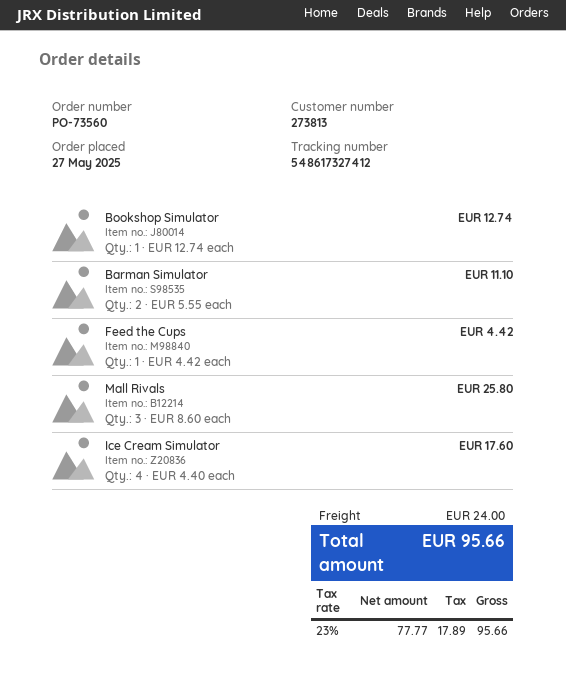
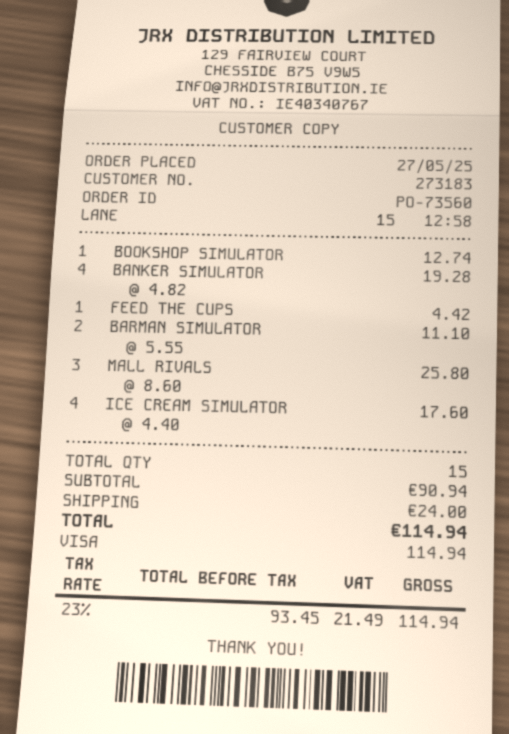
customer number: 273813 -> 273183
BANKER SIMULATOR: none -> 4 x 4.82 = 19.28
net: 77.77 -> 93.45
tax: 23% = 17.89 -> 23% = 21.49
total: 95.66 -> 114.94

